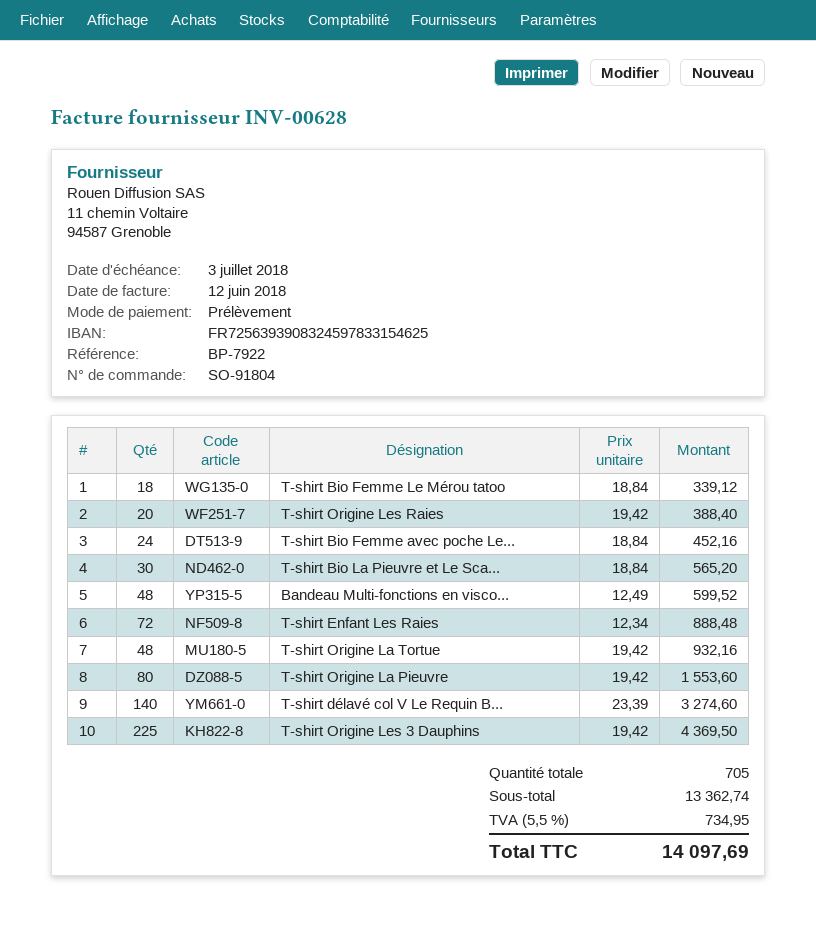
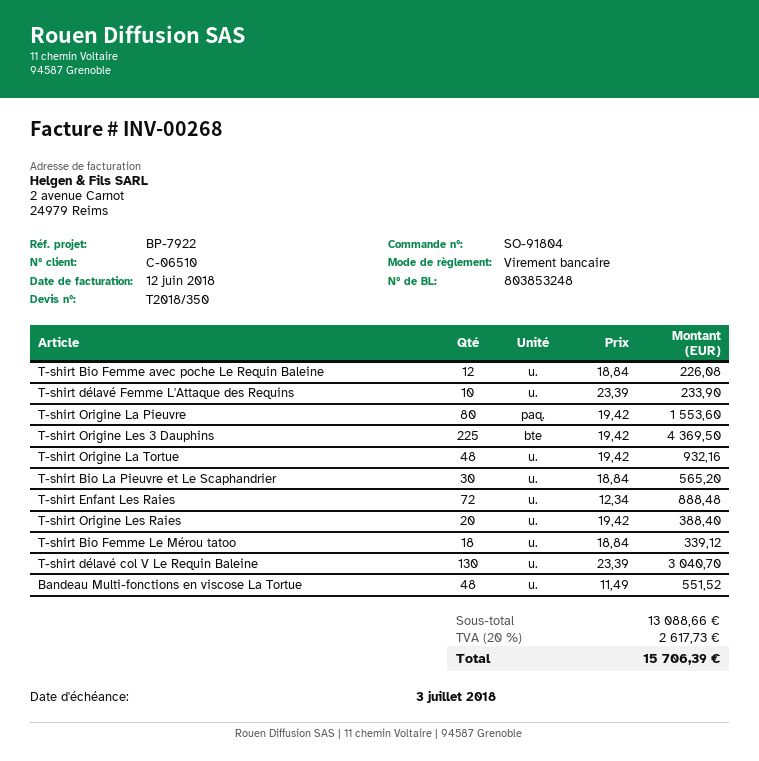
invoice number: INV-00628 -> INV-00268
payment method: direct debit -> bank transfer
T-shirt Bio Femme avec poche Le...: 24 x 18.84 = 452.16 -> 12 x 18.84 = 226.08
Bandeau Multi-fonctions en visco...: 48 x 12.49 = 599.52 -> 48 x 11.49 = 551.52
T-shirt délavé col V Le Requin B...: 140 x 23.39 = 3274.60 -> 130 x 23.39 = 3040.70
T-shirt délavé Femme L'Attaque des Requins: none -> 10 x 23.39 = 233.90
subtotal: 13362.74 -> 13088.66
tax: 5.5% = 734.95 -> 20% = 2617.73
total: 14097.69 -> 15706.39

